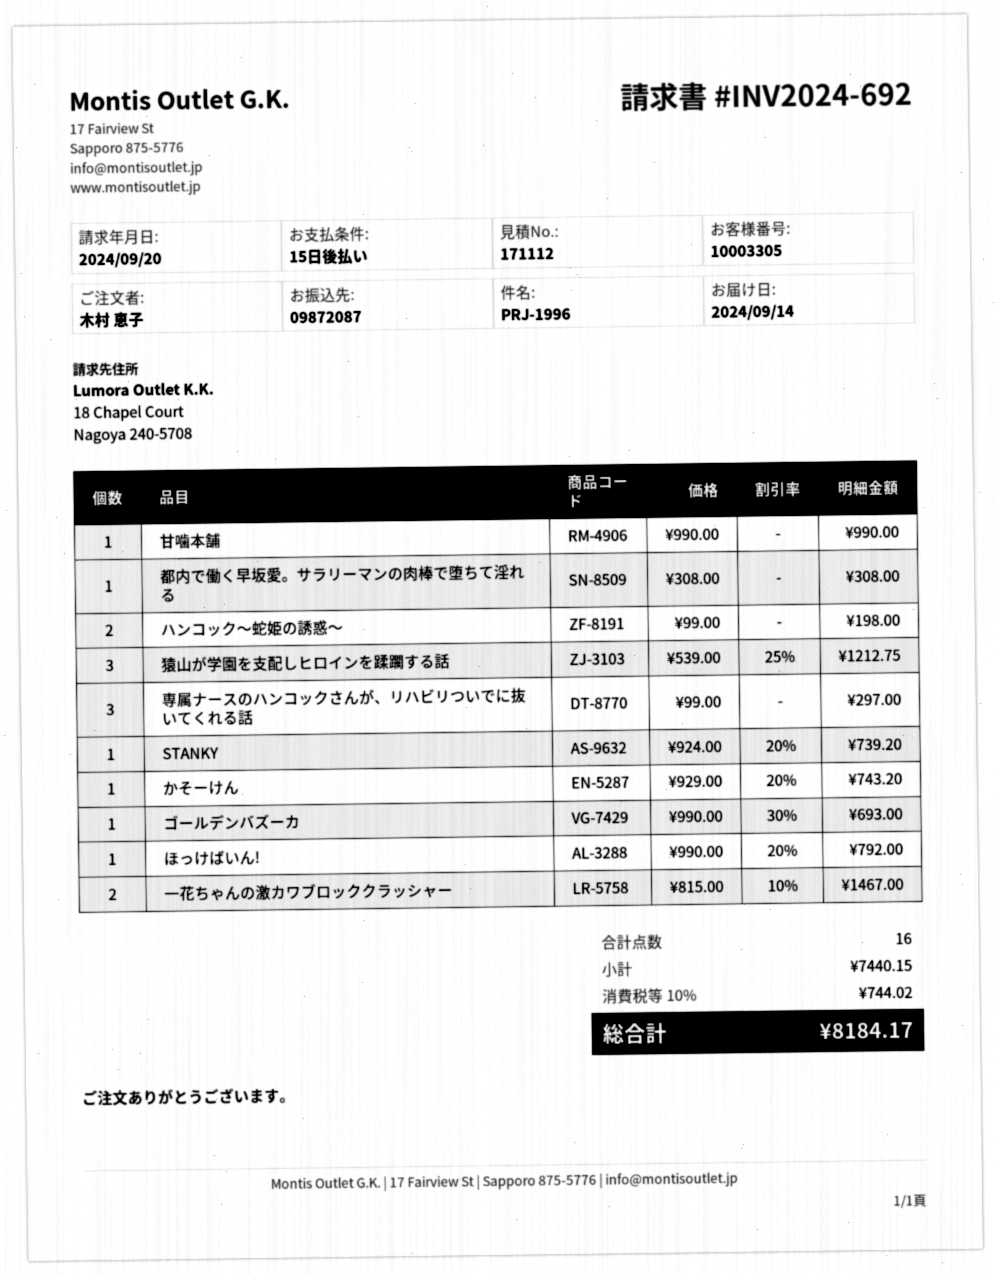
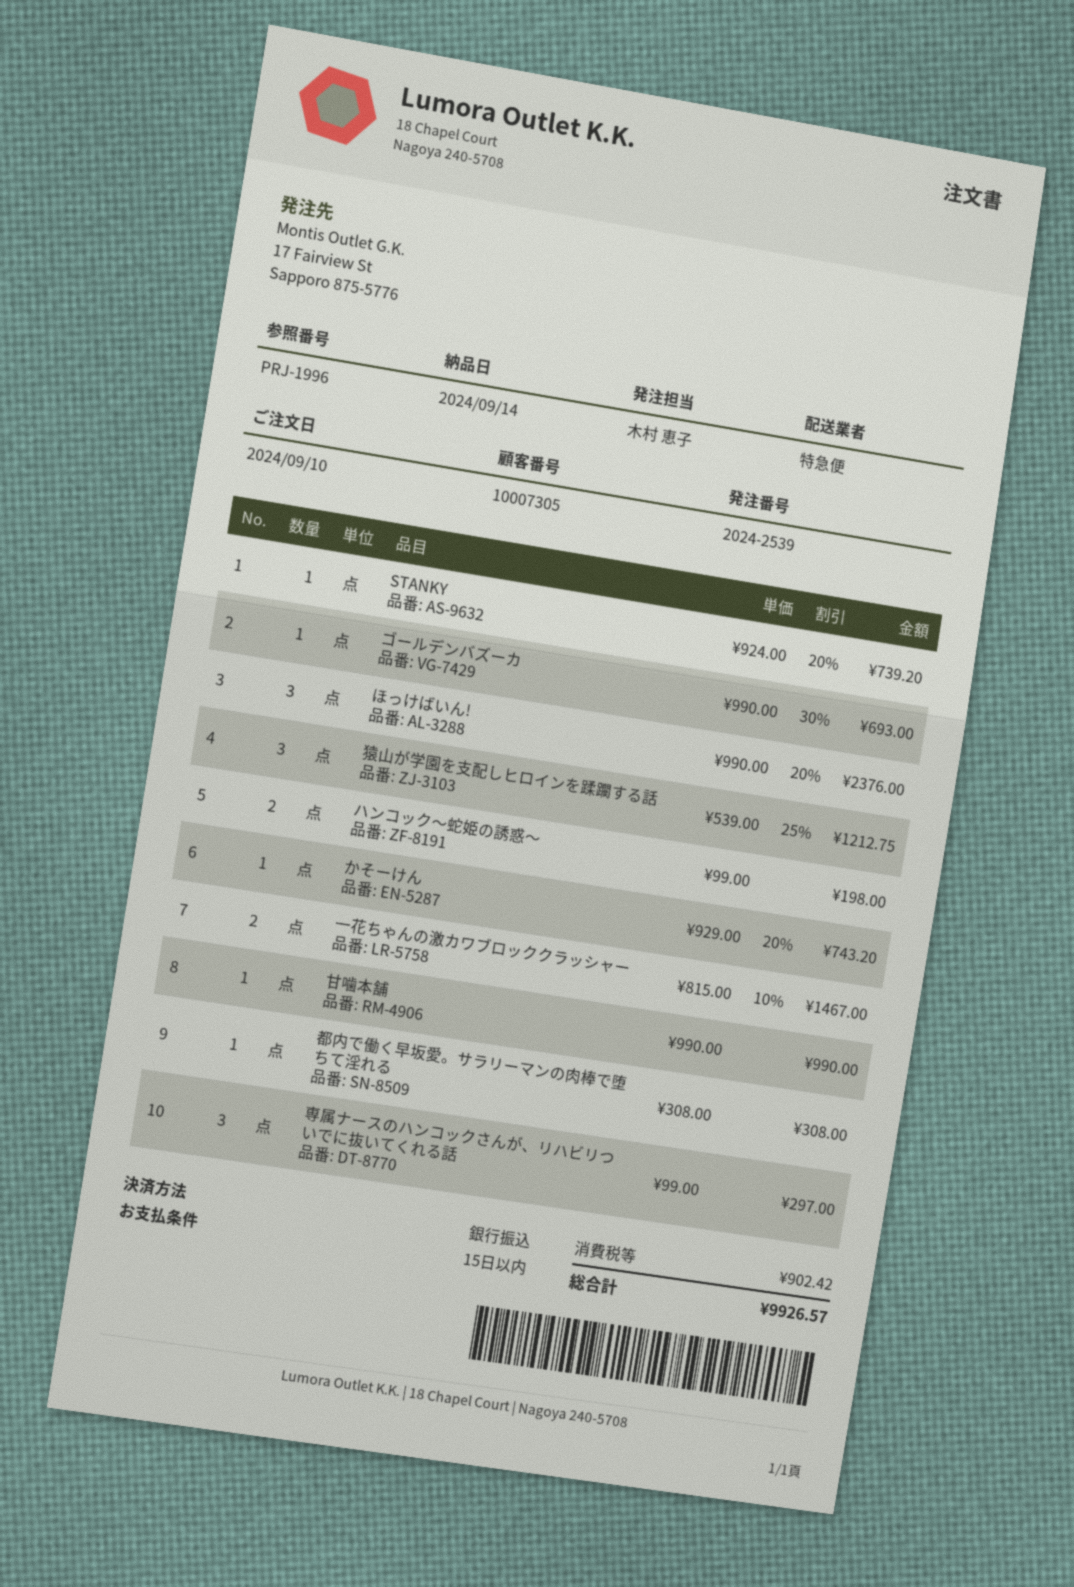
customer number: 10003305 -> 10007305
ほっけばいん!: 1 x 990.00 - 20% = 792.00 -> 3 x 990.00 - 20% = 2376.00
tax: 744.02 -> 902.42
total: 8184.17 -> 9926.57

